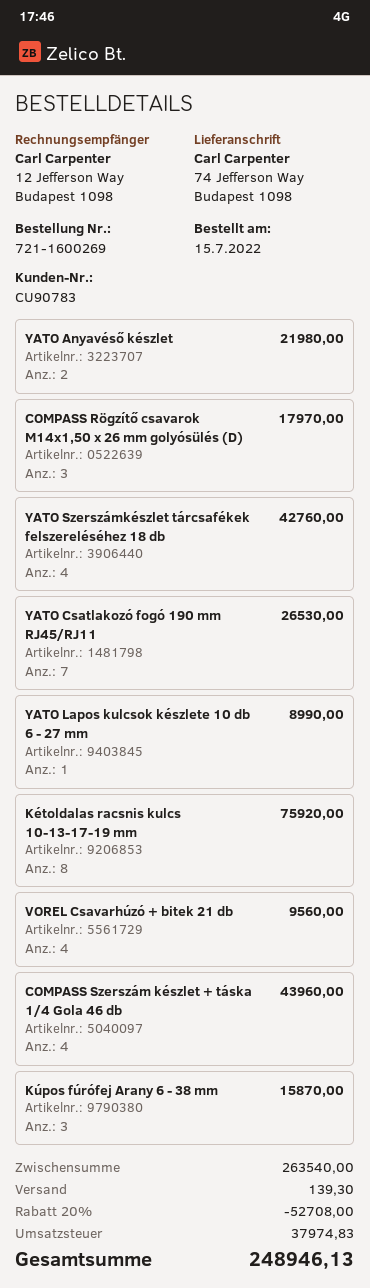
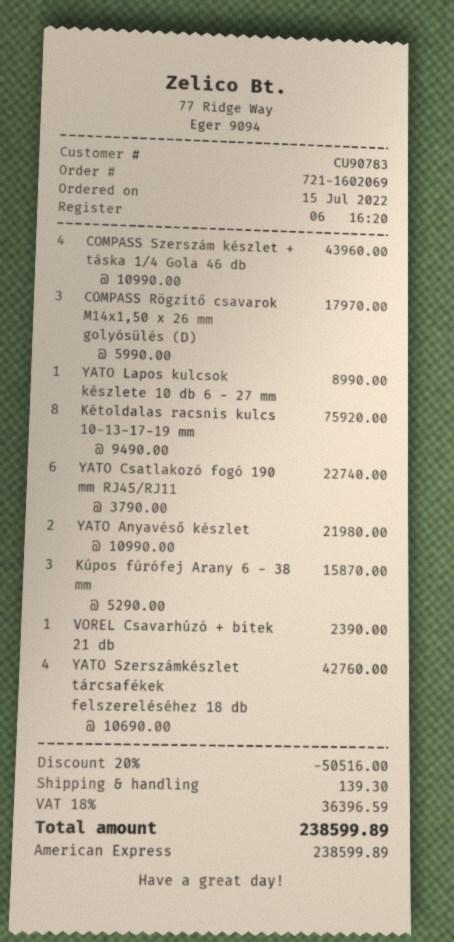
order number: 721-1600269 -> 721-1602069
YATO Csatlakozó fogó 190 mm RJ45/RJ11: 7 for 26530.00 -> 6 for 22740.00
VOREL Csavarhúzó + bitek 21 db: 4 for 9560.00 -> 1 for 2390.00
discount: 20% = 52708.00 -> 20% = 50516.00
tax: 37974.83 -> 36396.59
total: 248946.13 -> 238599.89

